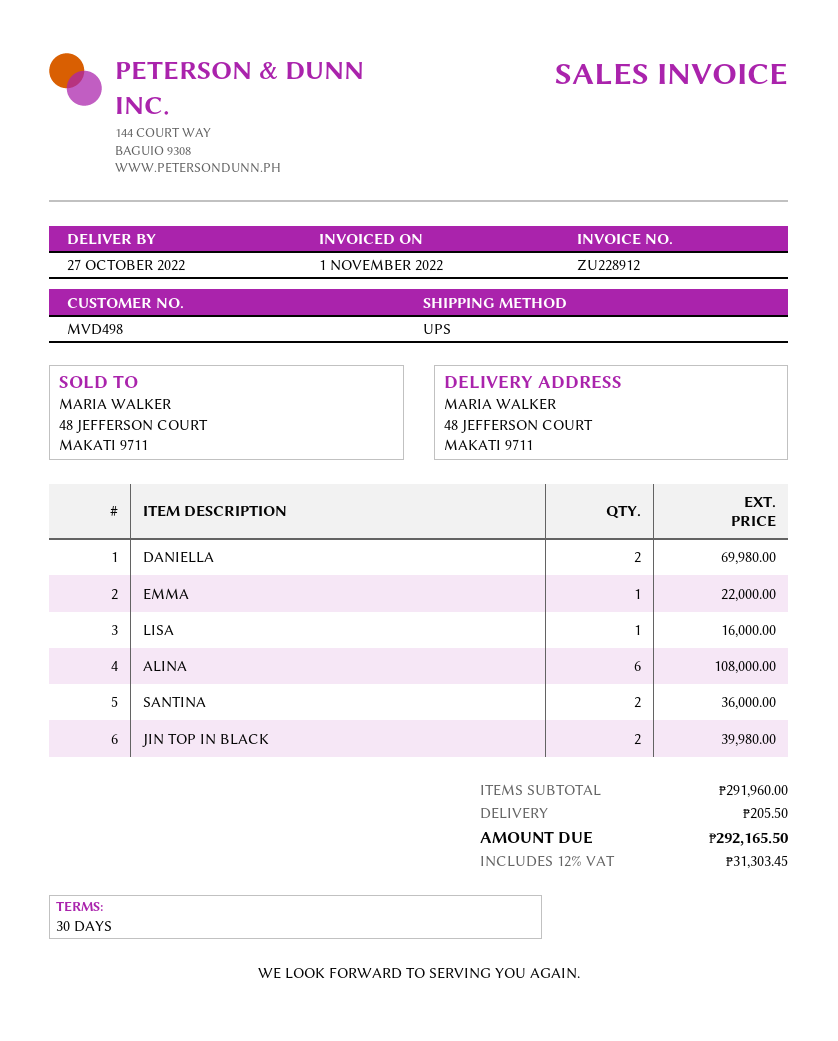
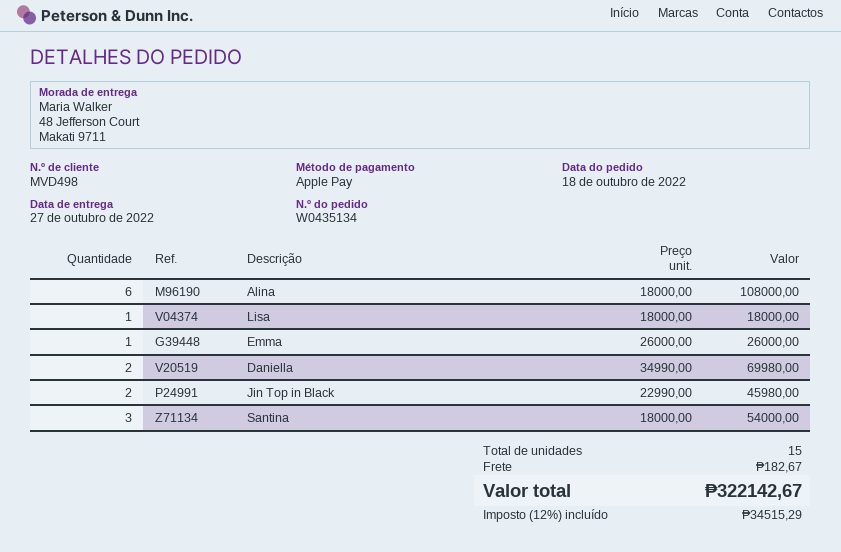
EMMA: 1 for 22000.00 -> 1 for 26000.00
LISA: 1 for 16000.00 -> 1 for 18000.00
SANTINA: 2 for 36000.00 -> 3 for 54000.00
JIN TOP IN BLACK: 2 for 39980.00 -> 2 for 45980.00
shipping: 205.50 -> 182.67
tax: 12% = 31303.45 -> 12% = 34515.29
total: 292165.50 -> 322142.67

